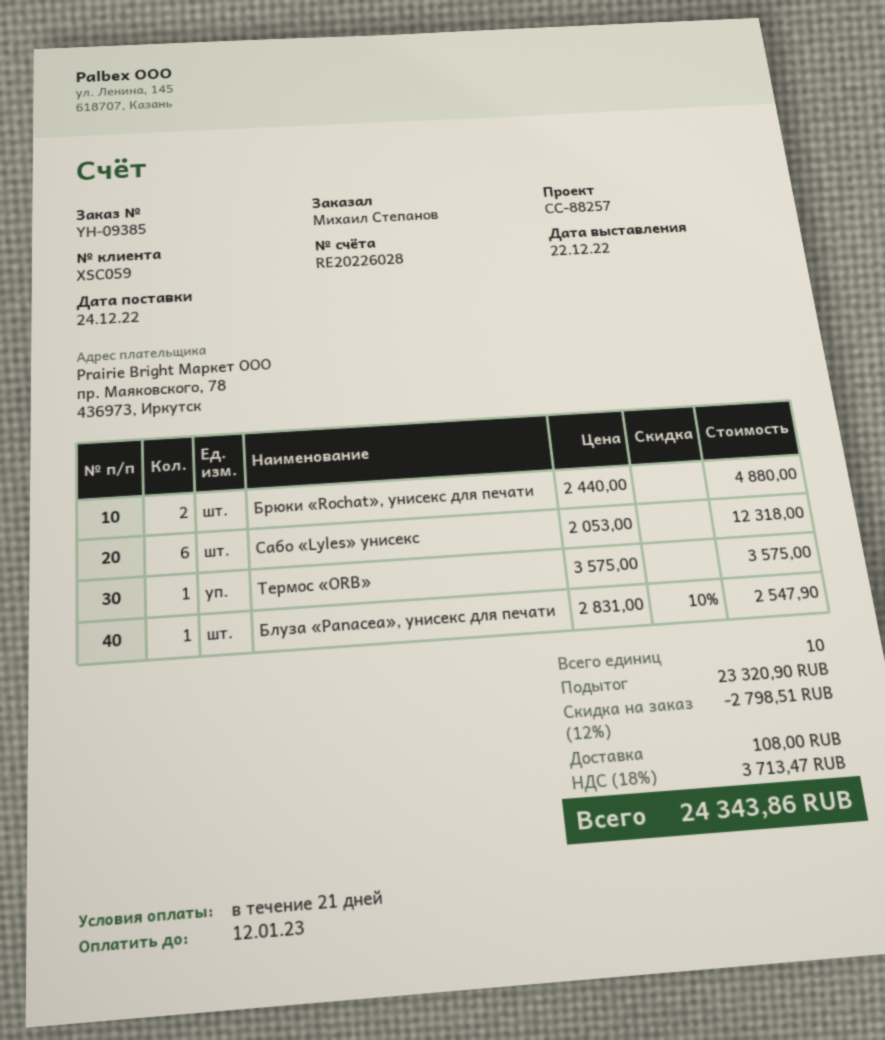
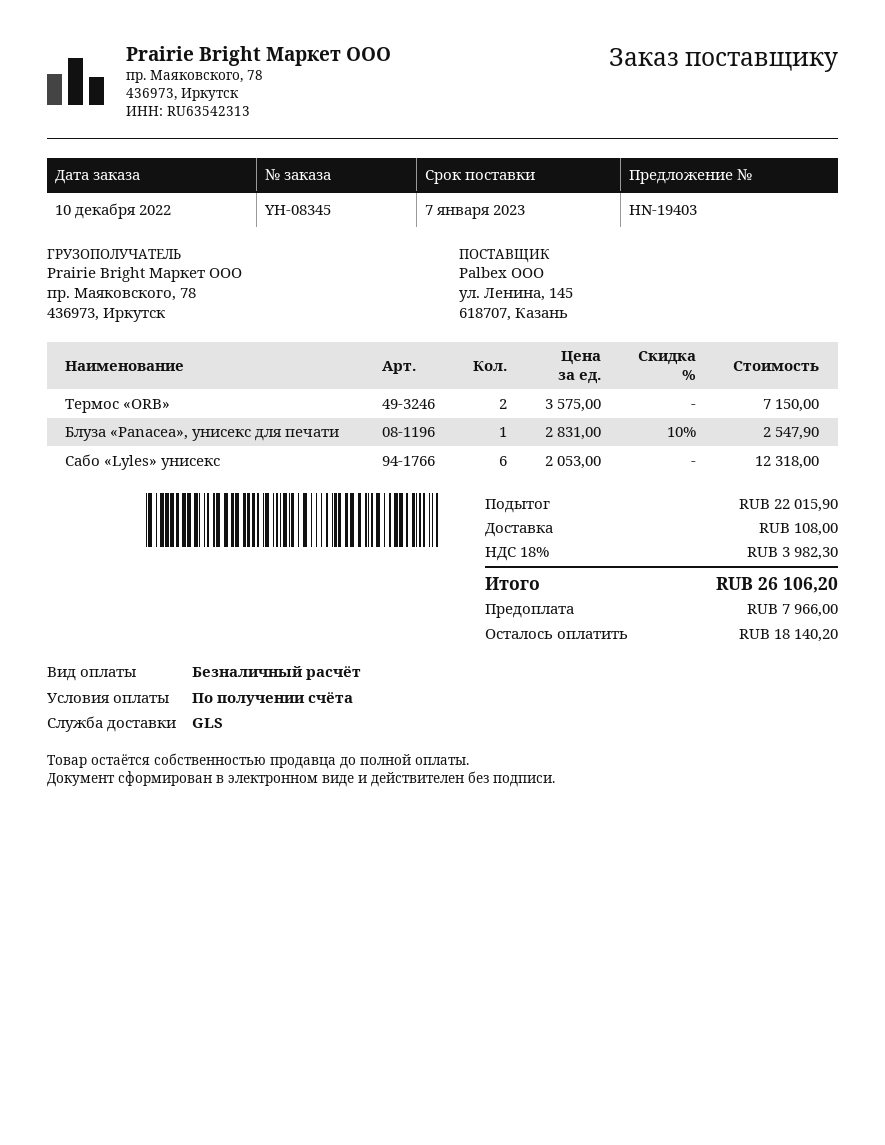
order number: YH-09385 -> YH-08345
delivery date: 2022-12-24 -> 2023-01-07
payment terms: 21 days -> on receipt
Брюки «Rochat», унисекс для печати: 2 x 2440.00 = 4880.00 -> none
Термос «ORB»: 1 x 3575.00 = 3575.00 -> 2 x 3575.00 = 7150.00
subtotal: 23320.90 -> 22015.90
discount: 12% = 2798.51 -> none
tax: 18% = 3713.47 -> 18% = 3982.30
total: 24343.86 -> 26106.20

